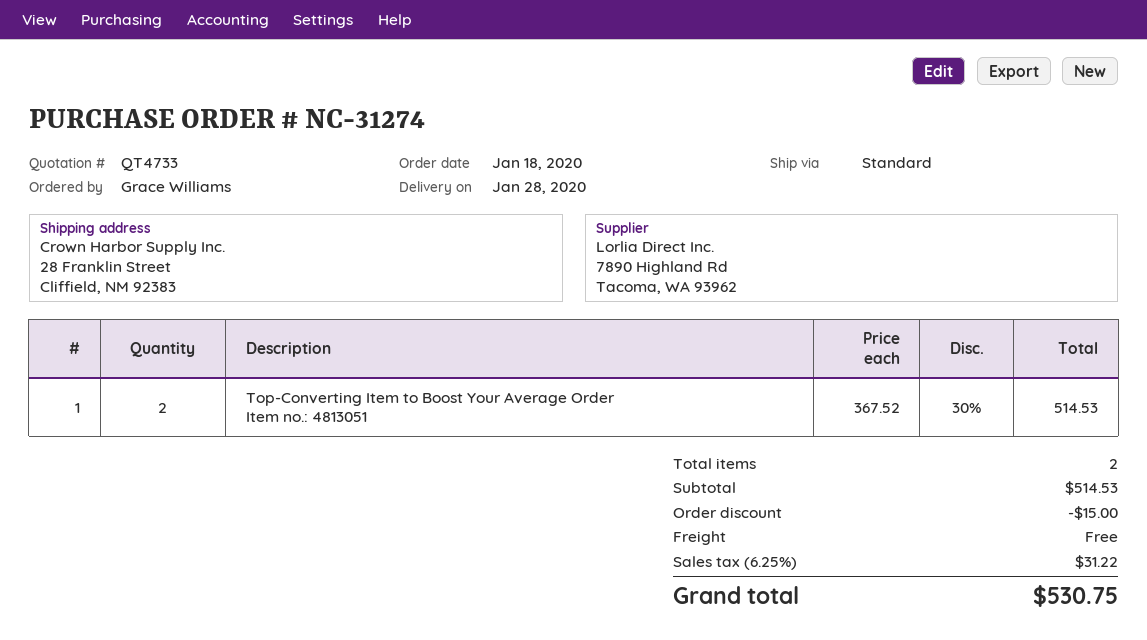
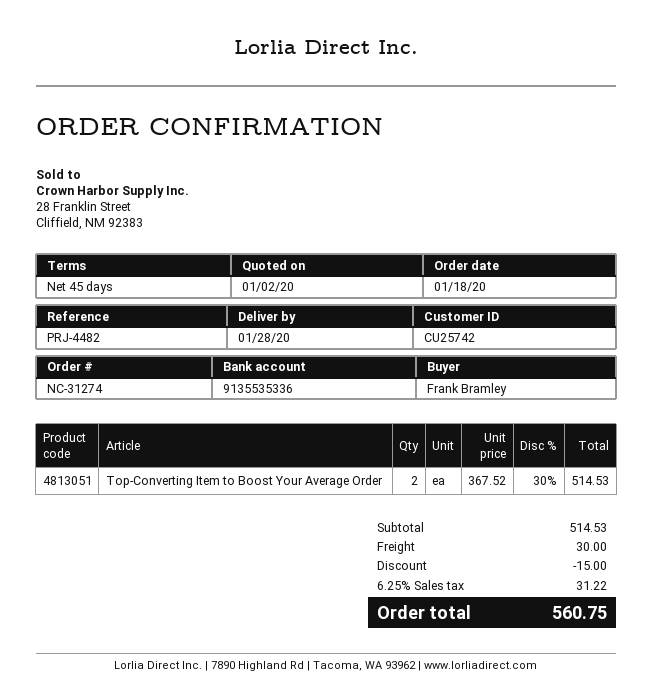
ordered by: Grace Williams -> Frank Bramley
shipping: 0.00 -> 30.00
total: 530.75 -> 560.75

